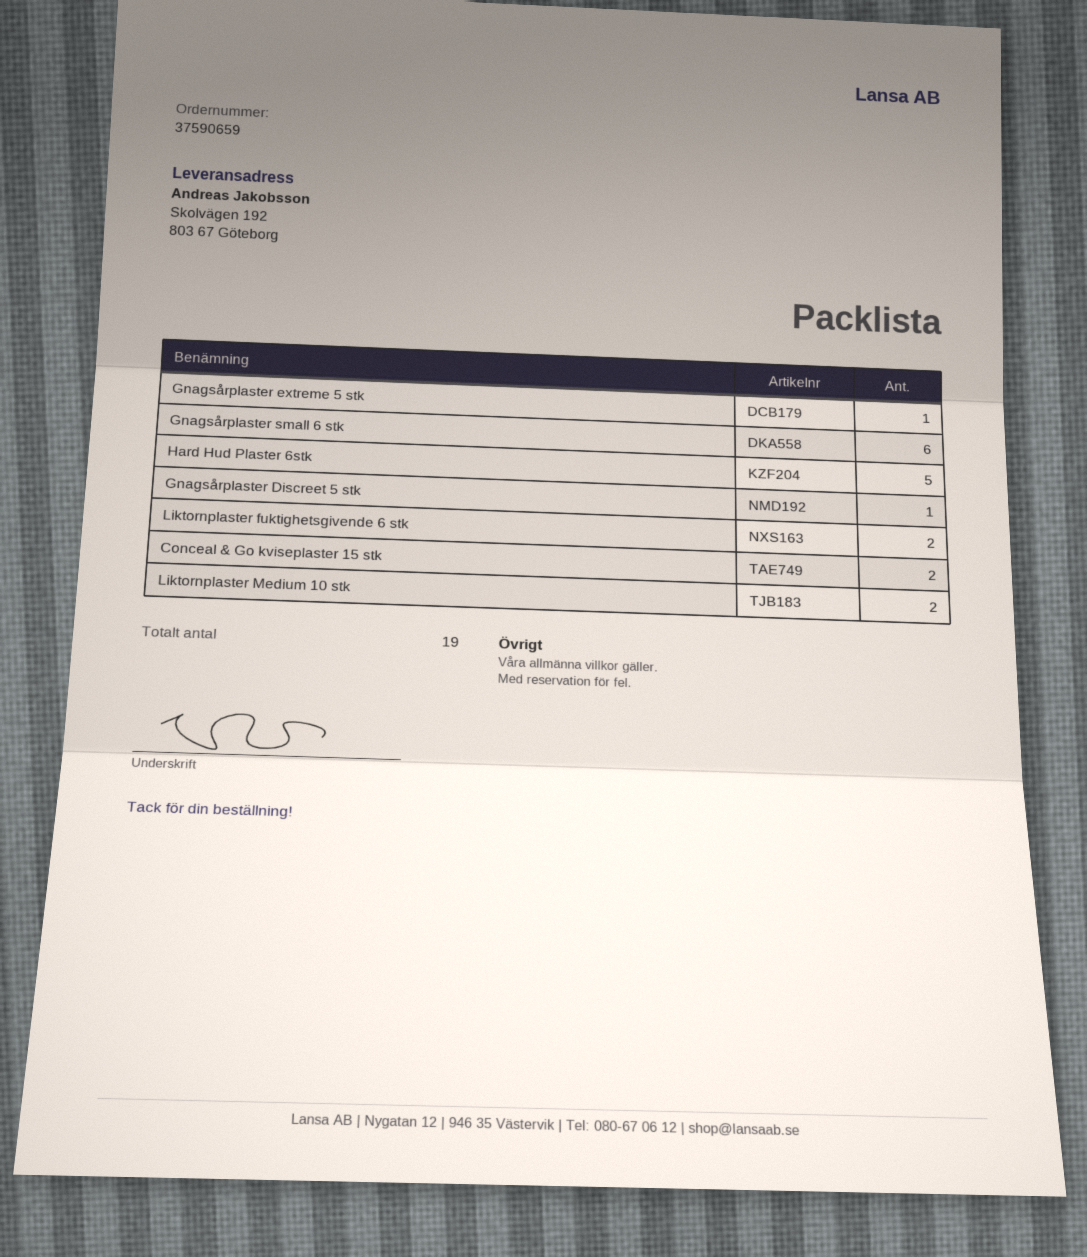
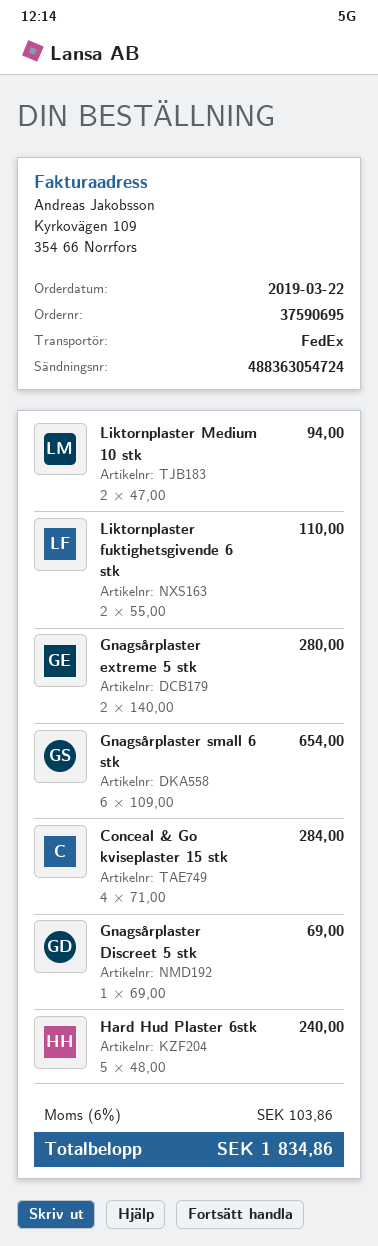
order number: 37590659 -> 37590695
Gnagsårplaster extreme 5 stk: 1 -> 2
Conceal & Go kviseplaster 15 stk: 2 -> 4

